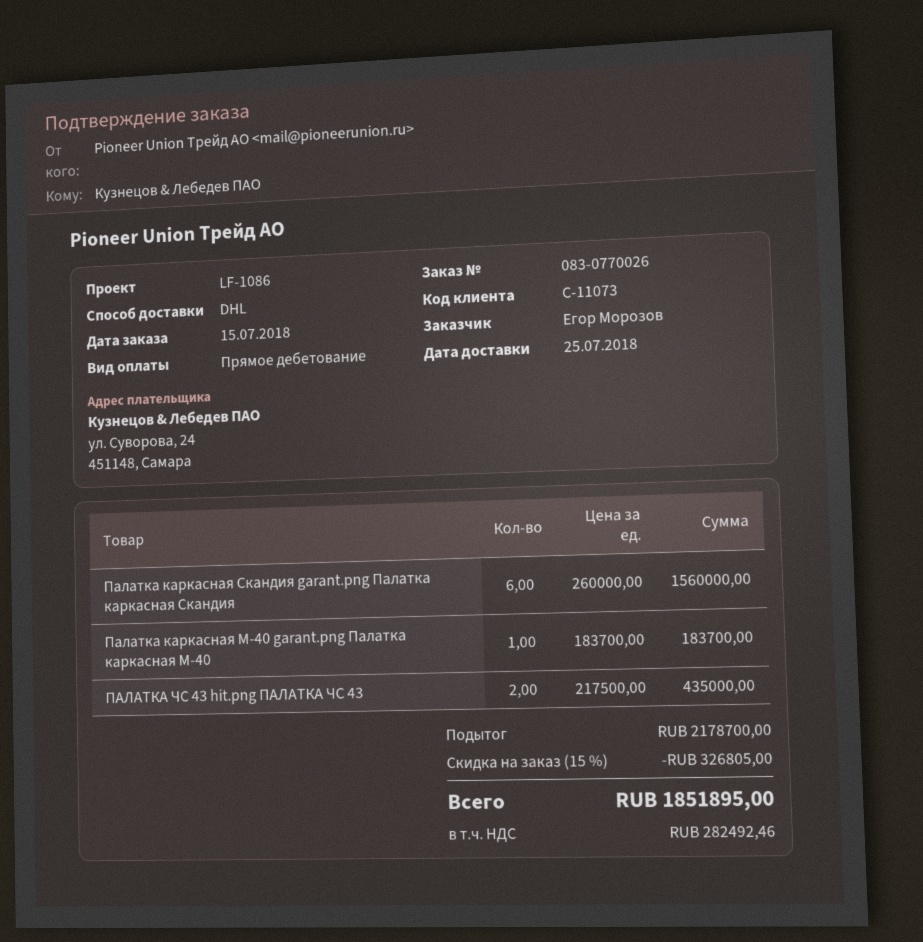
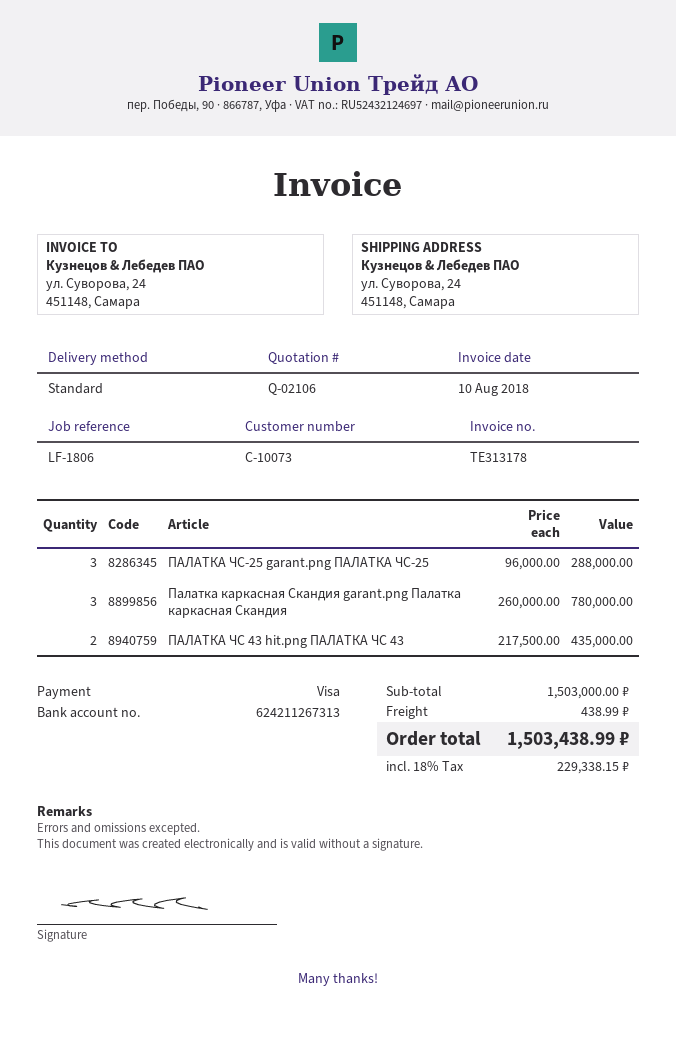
customer number: C-11073 -> C-10073
reference: LF-1086 -> LF-1806
payment method: direct debit -> Visa
shipping method: DHL -> standard
Палатка каркасная Скандия garant.png Палатка каркасная Скандия: 6 x 260000.00 = 1560000.00 -> 3 x 260000.00 = 780000.00
Палатка каркасная М-40 garant.png Палатка каркасная М-40: 1 x 183700.00 = 183700.00 -> none
ПАЛАТКА ЧС-25 garant.png ПАЛАТКА ЧС-25: none -> 3 x 96000.00 = 288000.00
subtotal: 2178700.00 -> 1503000.00
discount: 15% = 326805.00 -> none
shipping: none -> 438.99
tax: 282492.46 -> 229338.15
total: 1851895.00 -> 1503438.99

